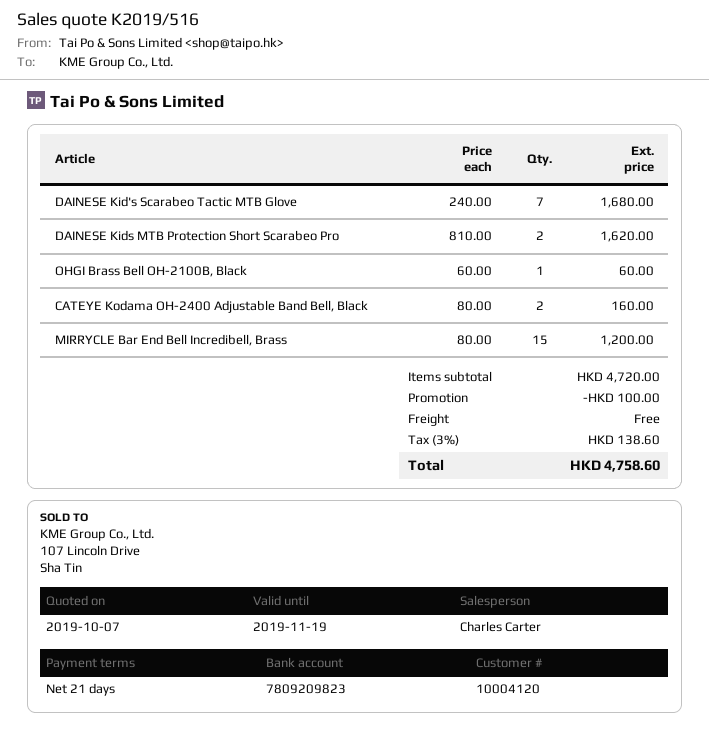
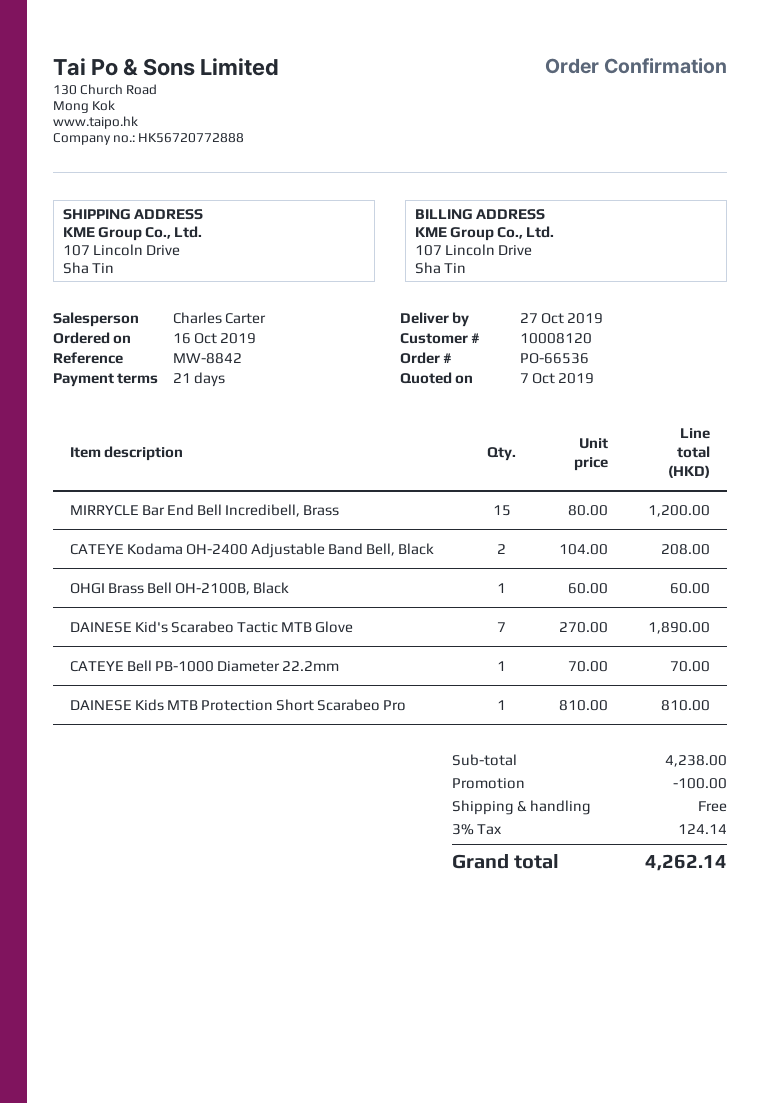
customer number: 10004120 -> 10008120
DAINESE Kid's Scarabeo Tactic MTB Glove: 7 x 240.00 = 1680.00 -> 7 x 270.00 = 1890.00
DAINESE Kids MTB Protection Short Scarabeo Pro: 2 x 810.00 = 1620.00 -> 1 x 810.00 = 810.00
CATEYE Kodama OH-2400 Adjustable Band Bell, Black: 2 x 80.00 = 160.00 -> 2 x 104.00 = 208.00
CATEYE Bell PB-1000 Diameter 22.2mm: none -> 1 x 70.00 = 70.00
subtotal: 4720.00 -> 4238.00
tax: 3% = 138.60 -> 3% = 124.14
total: 4758.60 -> 4262.14

